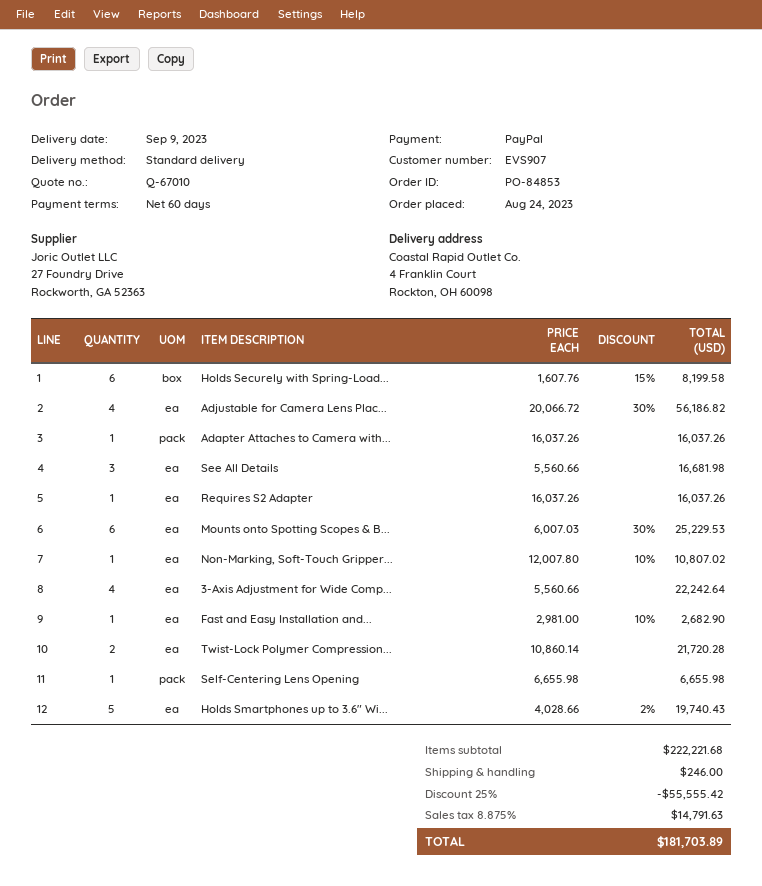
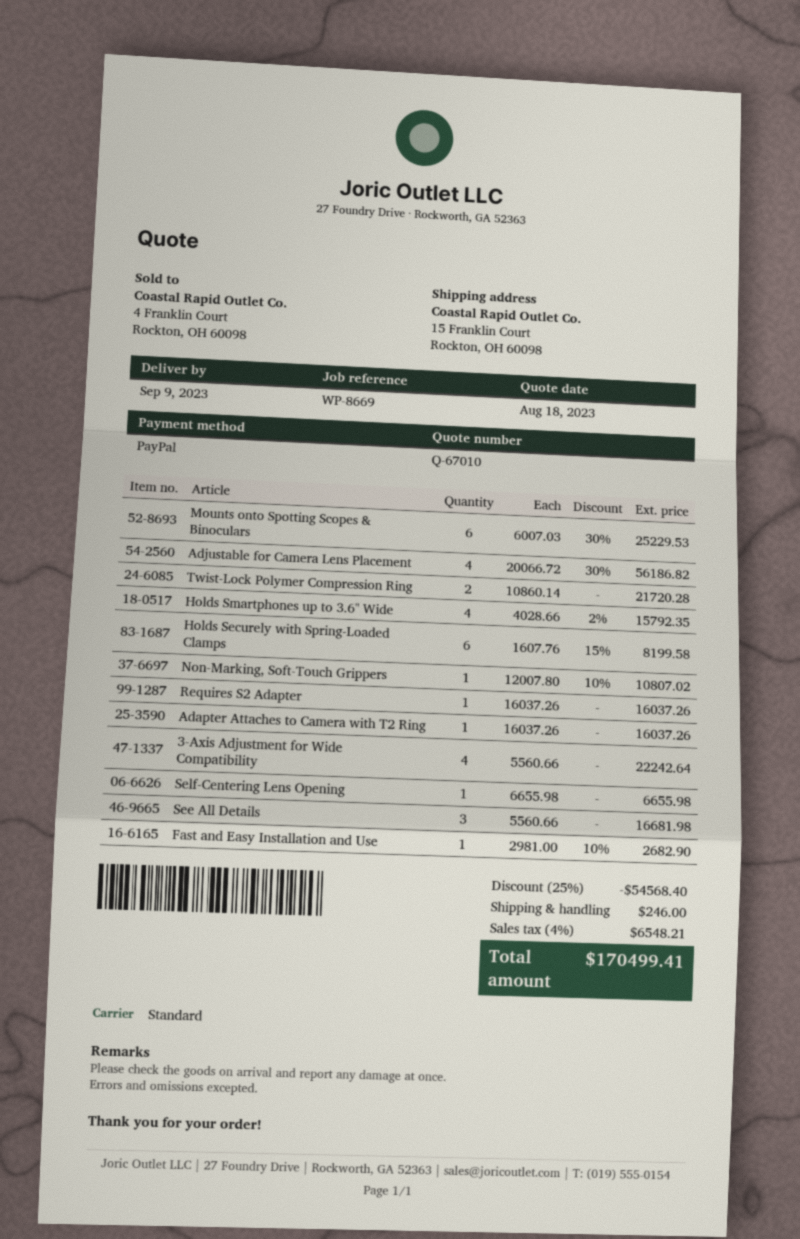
ship to: 4 Franklin Court, Rockton, OH 60098 -> 15 Franklin Court, Rockton, OH 60098
Holds Smartphones up to 3.6" Wi...: 5 x 4028.66 - 2% = 19740.43 -> 4 x 4028.66 - 2% = 15792.35
discount: 25% = 55555.42 -> 25% = 54568.40
tax: 8.875% = 14791.63 -> 4% = 6548.21
total: 181703.89 -> 170499.41

